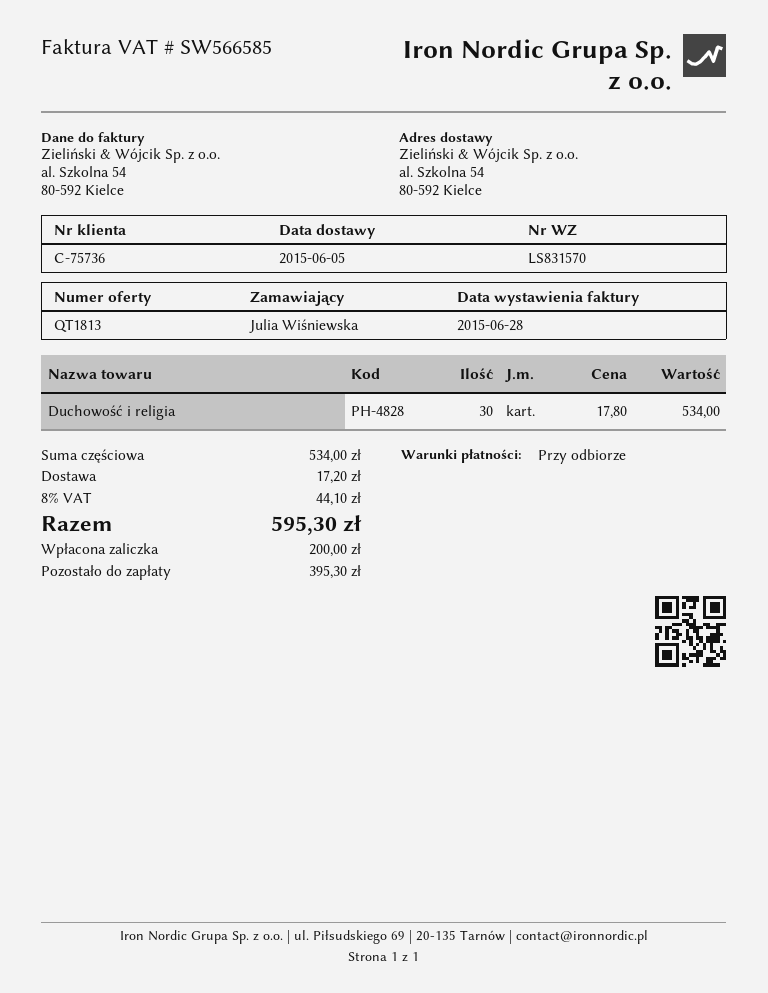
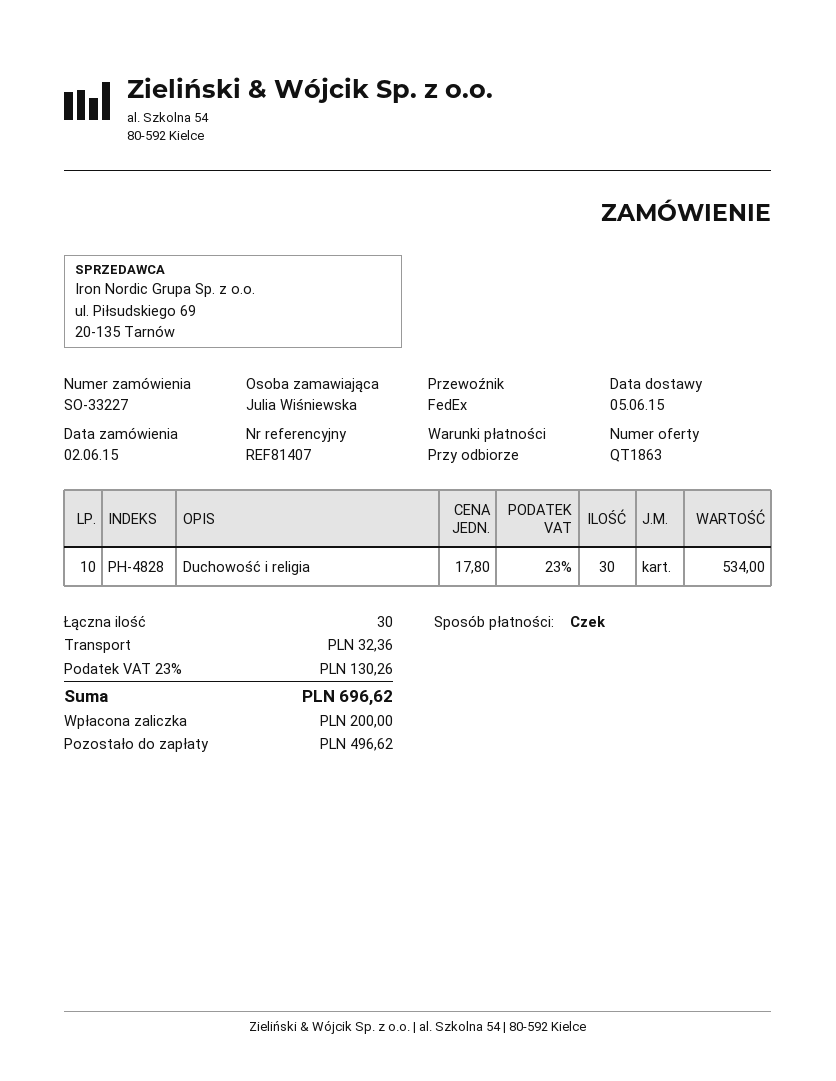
quote number: QT1813 -> QT1863
shipping: 17.20 -> 32.36
tax: 8% = 44.10 -> 23% = 130.26
total: 595.30 -> 696.62
balance: 395.30 -> 496.62

